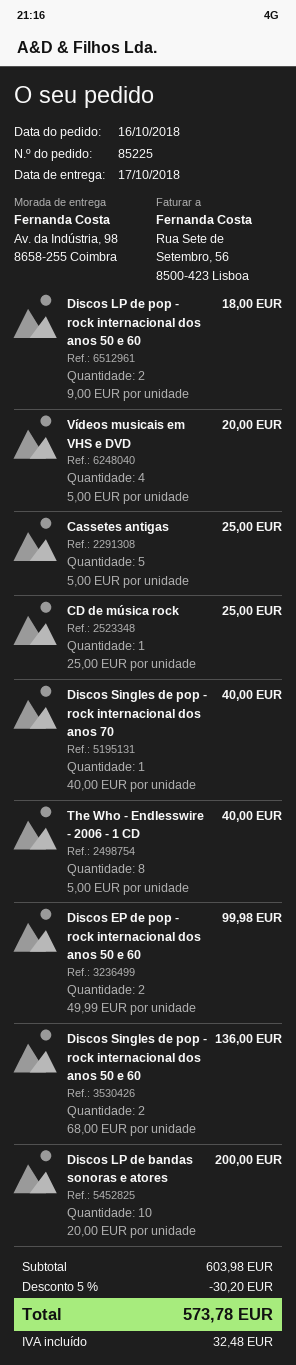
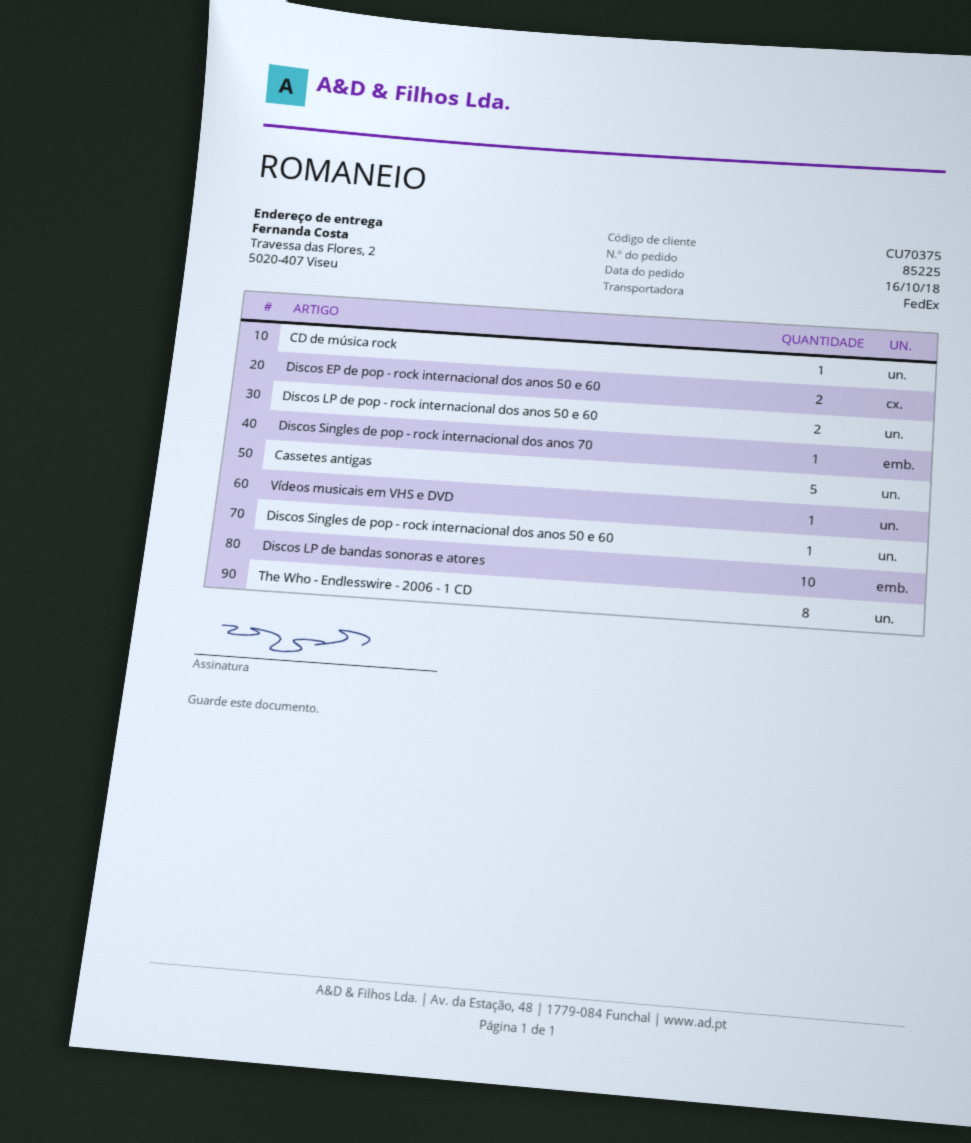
ship to: Av. da Indústria, 98, 8658-255 Coimbra -> Travessa das Flores, 2, 5020-407 Viseu
Vídeos musicais em VHS e DVD: 4 -> 1
Discos Singles de pop - rock internacional dos anos 50 e 60: 2 -> 1

